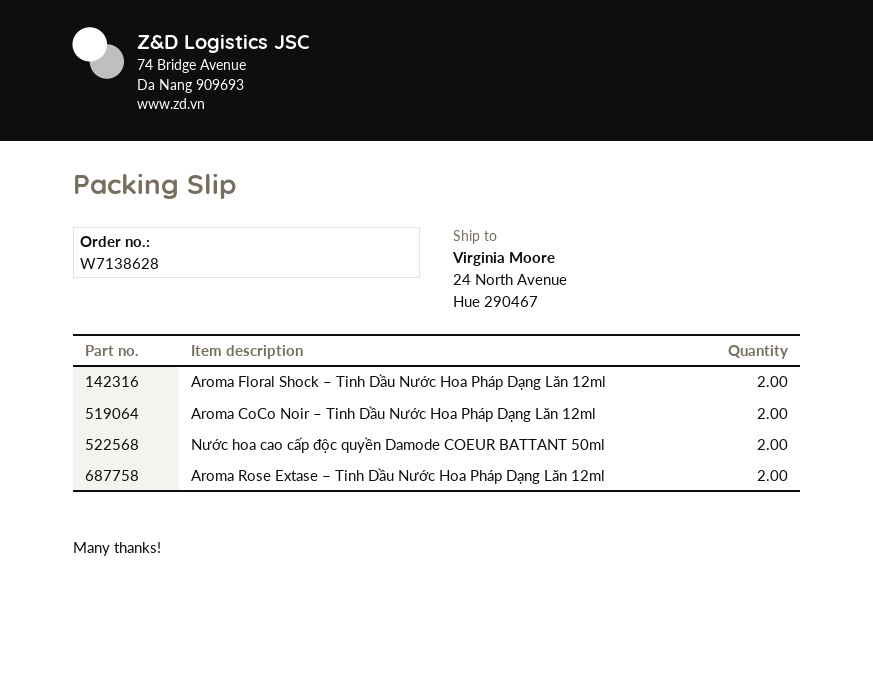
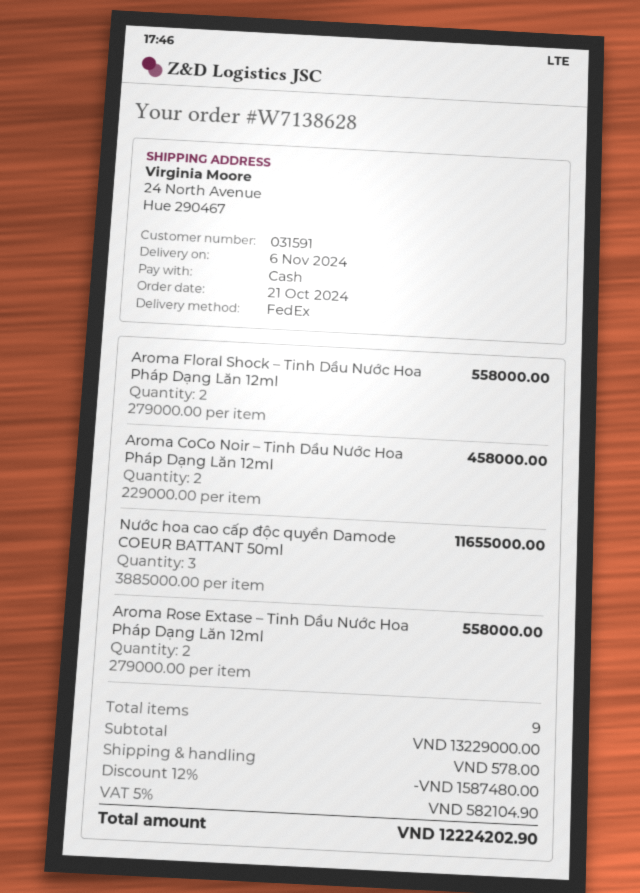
Nước hoa cao cấp độc quyền Damode COEUR BATTANT 50ml: 2 -> 3

